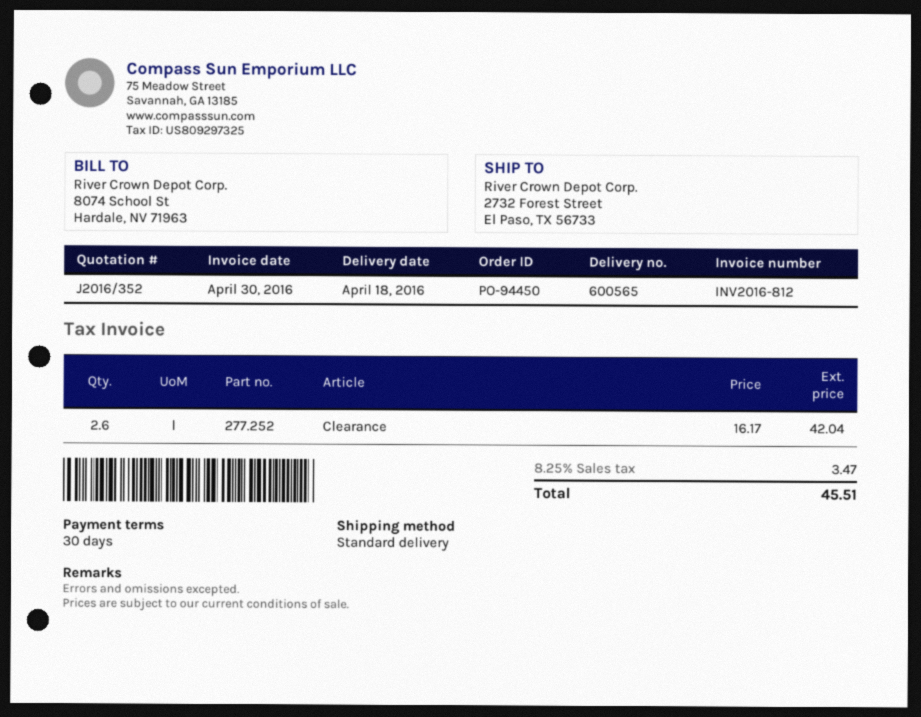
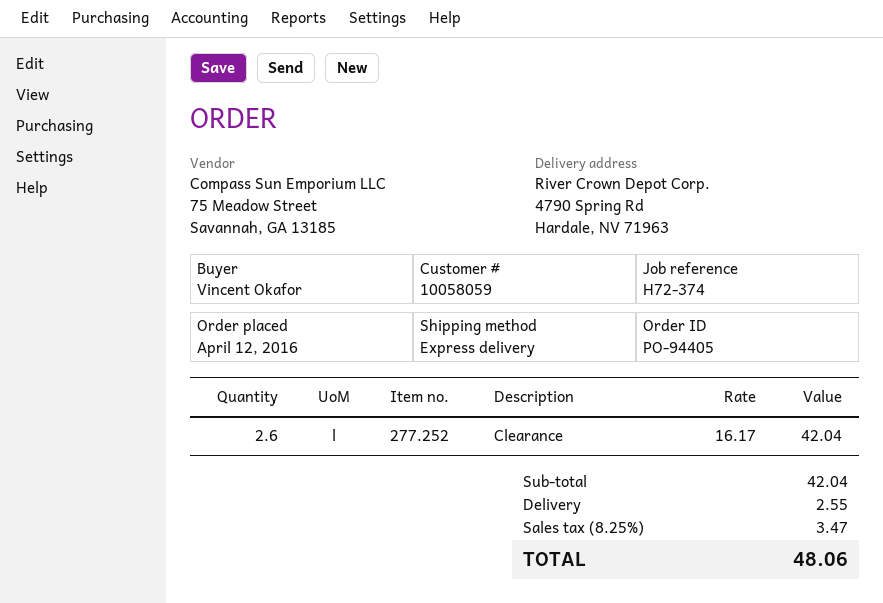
order number: PO-94450 -> PO-94405
shipping method: standard -> express
ship to: 2732 Forest Street, El Paso, TX 56733 -> 4790 Spring Rd, Hardale, NV 71963
shipping: none -> 2.55
total: 45.51 -> 48.06

